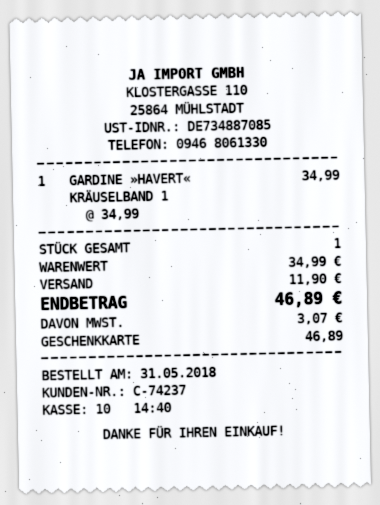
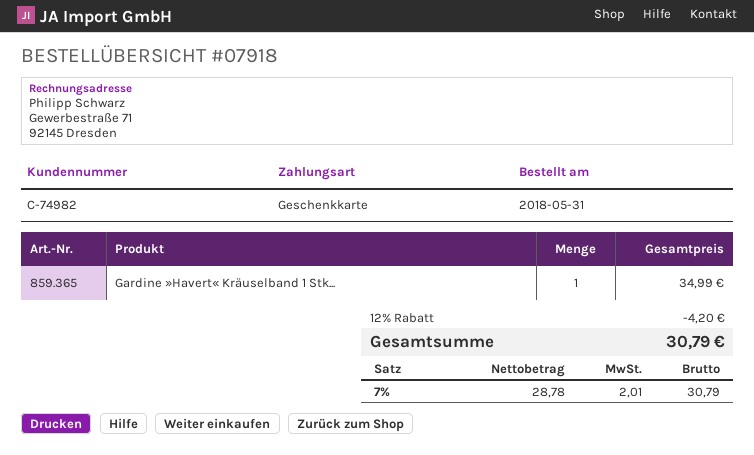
customer number: C-74237 -> C-74982
discount: none -> 12% = 4.20
shipping: 11.90 -> none
tax: 3.07 -> 2.01
total: 46.89 -> 30.79

